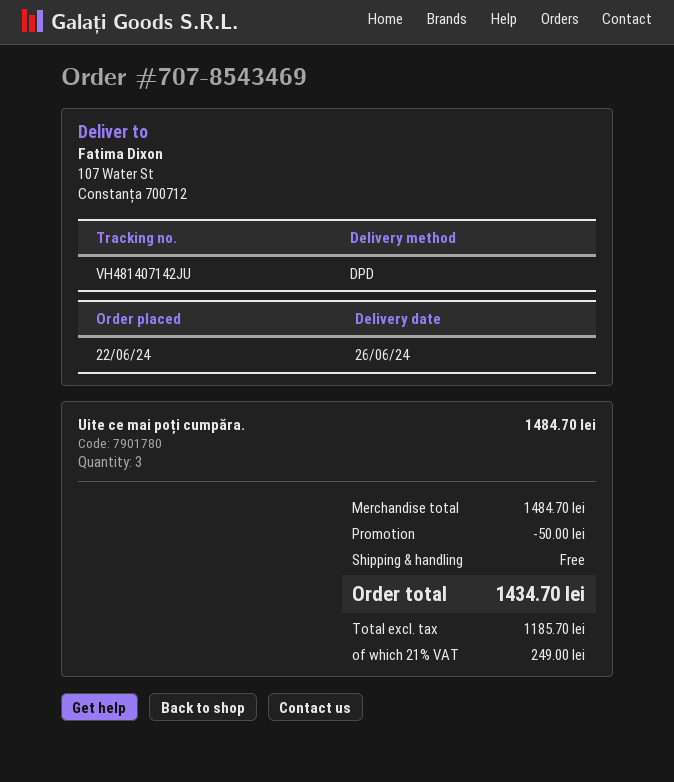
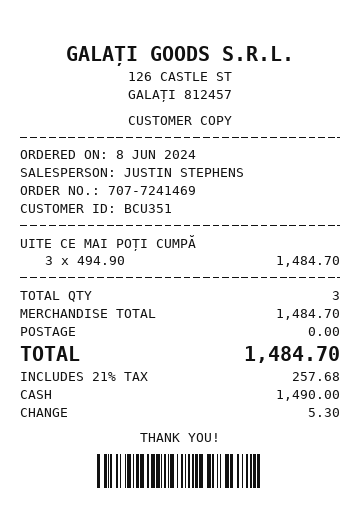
order number: 707-8543469 -> 707-7241469
order date: 2024-06-22 -> 2024-06-08
discount: 50.00 -> none
tax: 21% = 249.00 -> 21% = 257.68
total: 1434.70 -> 1484.70

